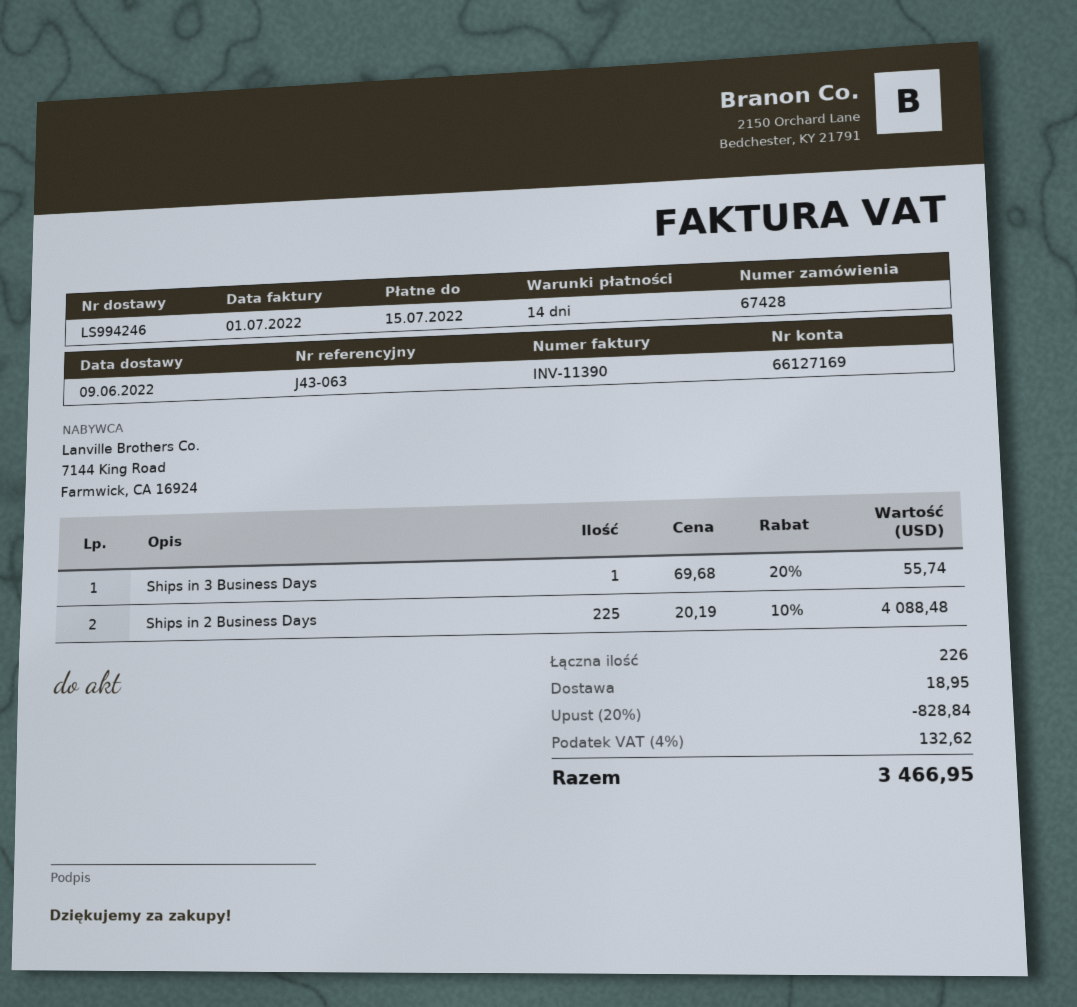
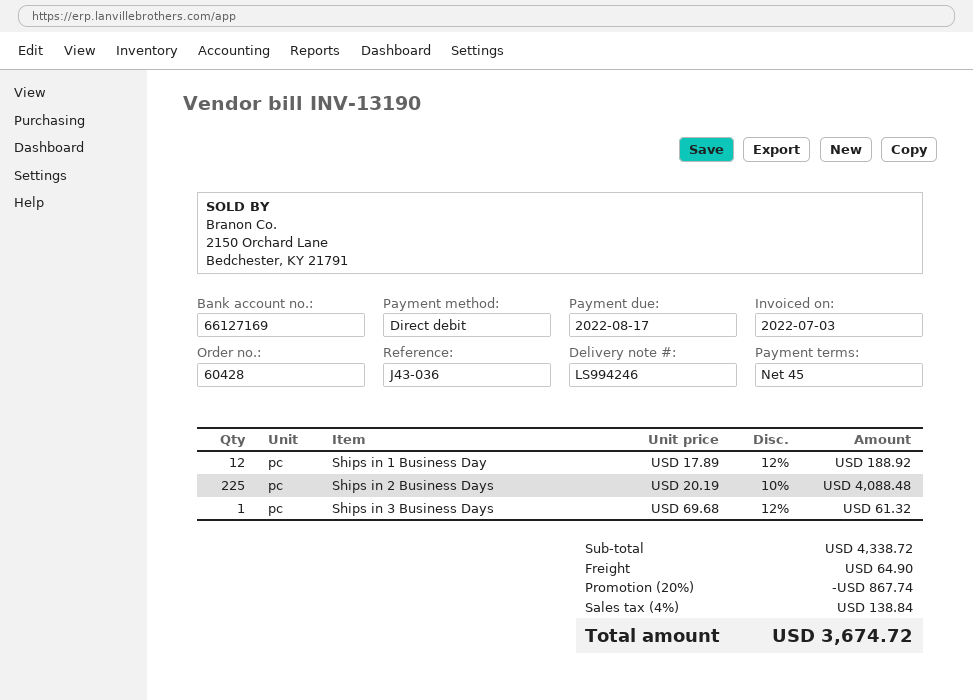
order number: 67428 -> 60428
invoice number: INV-11390 -> INV-13190
invoice date: 2022-07-01 -> 2022-07-03
payment terms: 14 days -> 45 days
due date: 2022-07-15 -> 2022-08-17
reference: J43-063 -> J43-036
Ships in 3 Business Days: 1 x 69.68 - 20% = 55.74 -> 1 x 69.68 - 12% = 61.32
Ships in 1 Business Day: none -> 12 x 17.89 - 12% = 188.92
discount: 20% = 828.84 -> 20% = 867.74
shipping: 18.95 -> 64.90
tax: 4% = 132.62 -> 4% = 138.84
total: 3466.95 -> 3674.72

